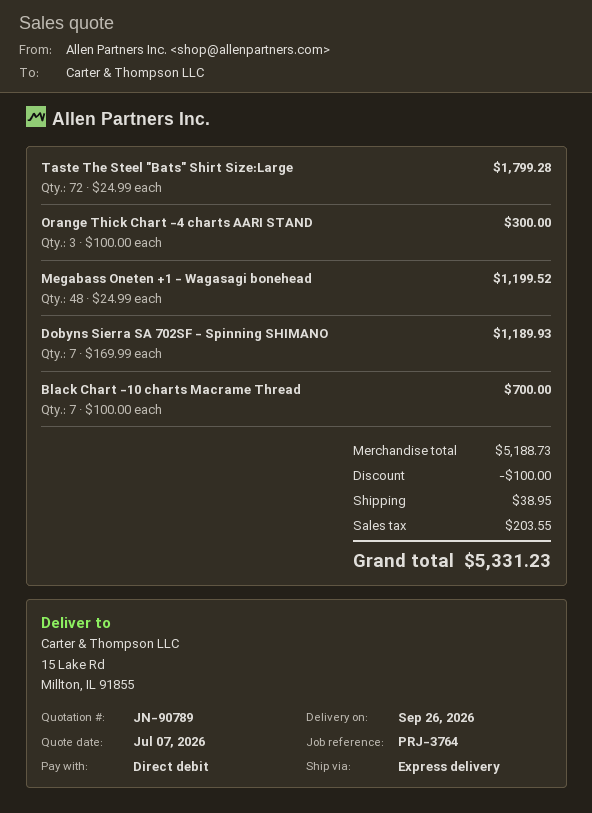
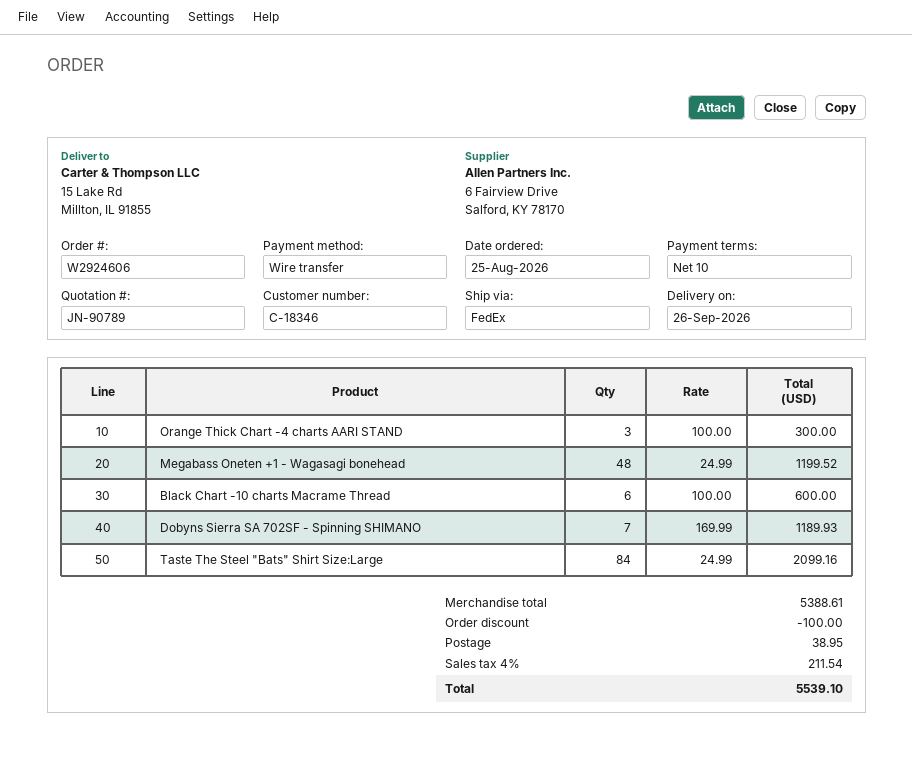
payment method: direct debit -> bank transfer
shipping method: express -> FedEx
Taste The Steel "Bats" Shirt Size:Large: 72 x 24.99 = 1799.28 -> 84 x 24.99 = 2099.16
Black Chart -10 charts Macrame Thread: 7 x 100.00 = 700.00 -> 6 x 100.00 = 600.00
subtotal: 5188.73 -> 5388.61
tax: 203.55 -> 211.54
total: 5331.23 -> 5539.10

